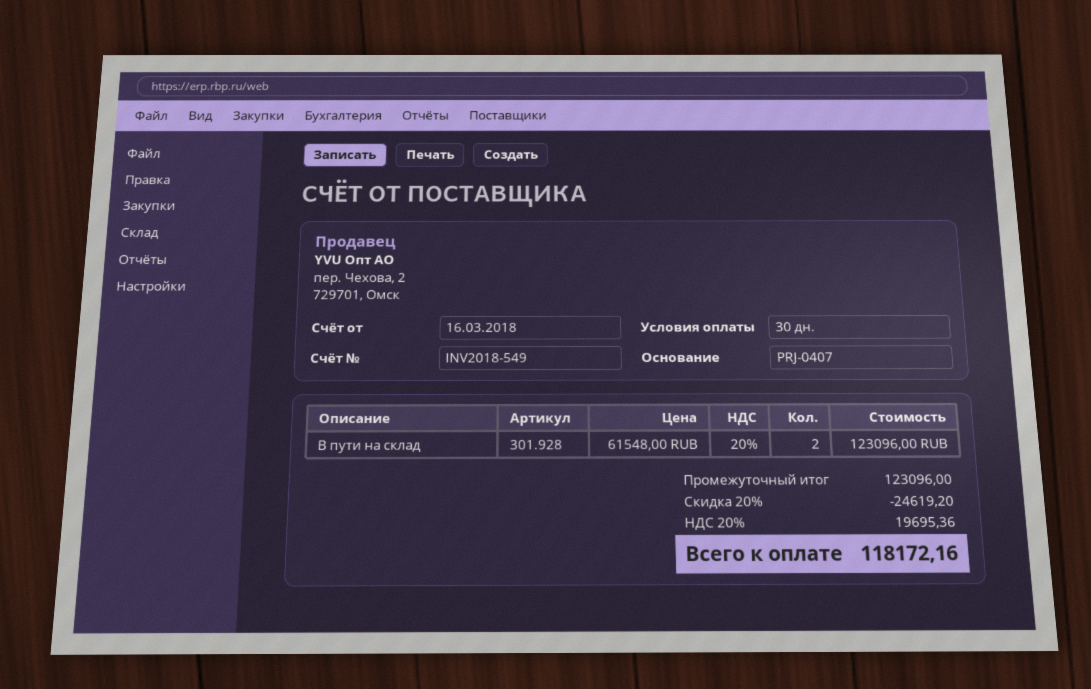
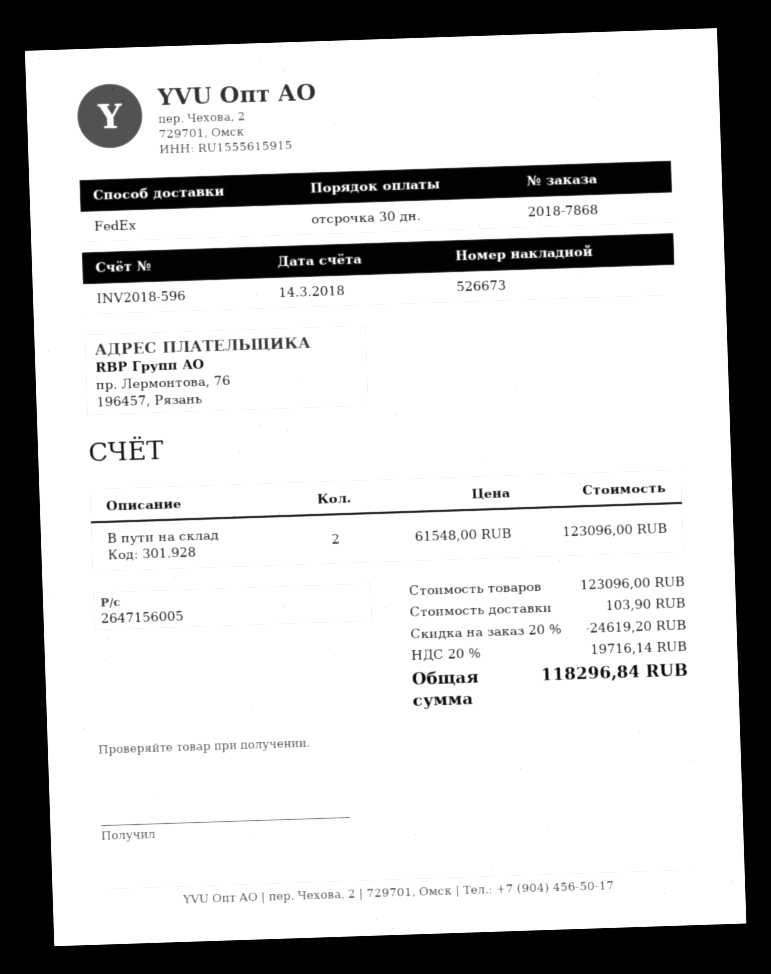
invoice number: INV2018-549 -> INV2018-596
invoice date: 2018-03-16 -> 2018-03-14
shipping: none -> 103.90
tax: 20% = 19695.36 -> 20% = 19716.14
total: 118172.16 -> 118296.84

